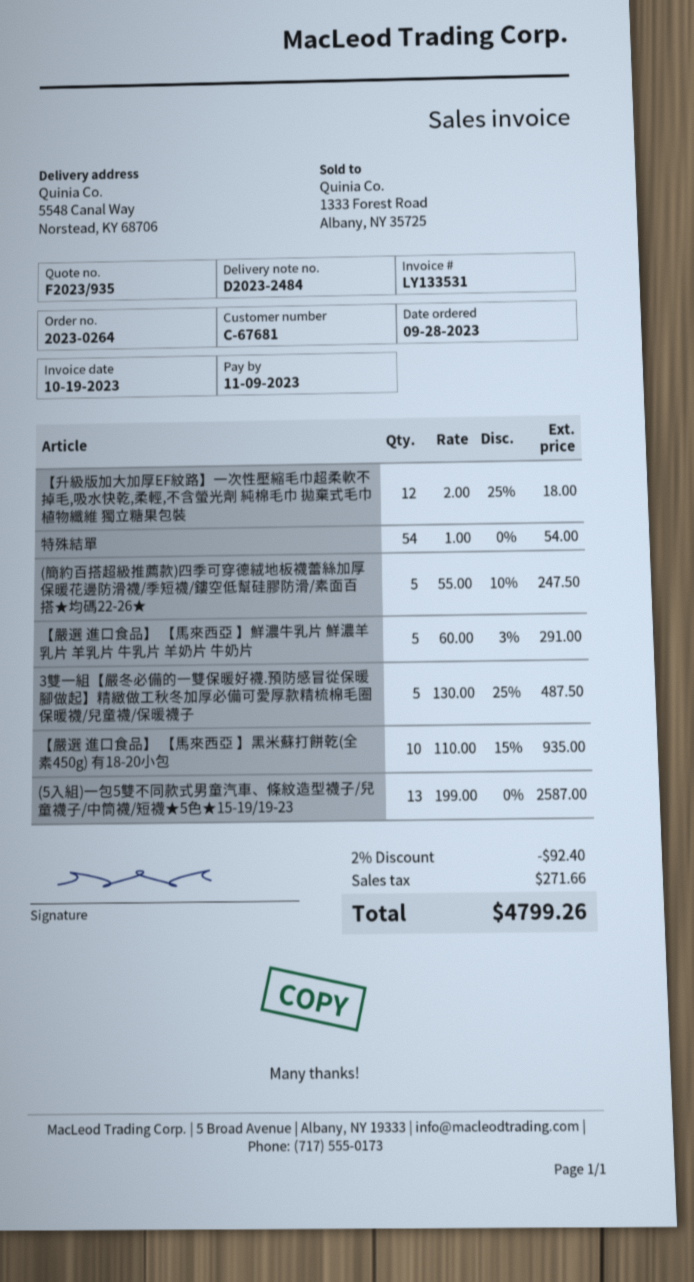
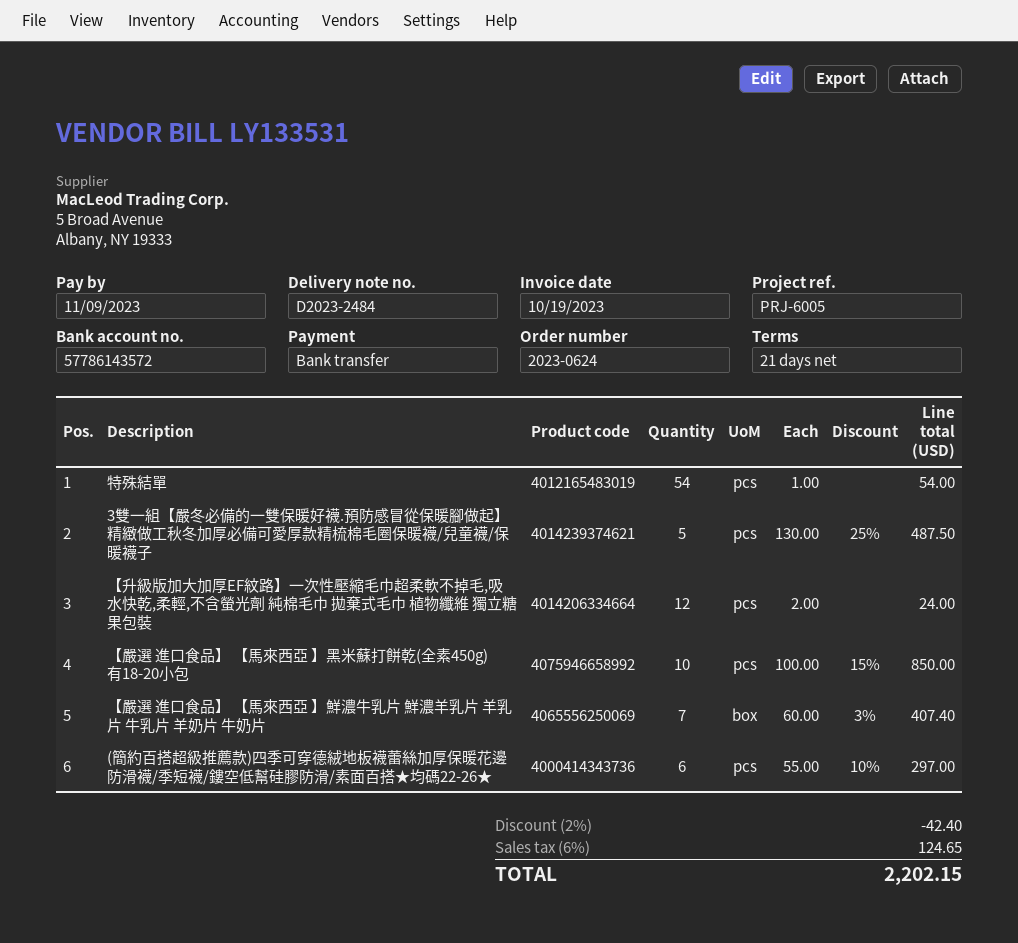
order number: 2023-0264 -> 2023-0624
【升級版加大加厚EF紋路】一次性壓縮毛巾超柔軟不掉毛,吸水快乾,柔輕,不含螢光劑 純棉毛巾 拋棄式毛巾 植物纖維 獨立糖果包裝: 12 x 2.00 - 25% = 18.00 -> 12 x 2.00 = 24.00
(簡約百搭超級推薦款)四季可穿德絨地板襪蕾絲加厚保暖花邊防滑襪/季短襪/鏤空低幫硅膠防滑/素面百搭★均碼22-26★: 5 x 55.00 - 10% = 247.50 -> 6 x 55.00 - 10% = 297.00
【嚴選 進口食品】 【馬來西亞 】鮮濃牛乳片 鮮濃羊乳片 羊乳片 牛乳片 羊奶片 牛奶片: 5 x 60.00 - 3% = 291.00 -> 7 x 60.00 - 3% = 407.40
【嚴選 進口食品】 【馬來西亞 】黑米蘇打餅乾(全素450g) 有18-20小包: 10 x 110.00 - 15% = 935.00 -> 10 x 100.00 - 15% = 850.00
(5入組)一包5雙不同款式男童汽車、條紋造型襪子/兒童襪子/中筒襪/短襪★5色★15-19/19-23: 13 x 199.00 = 2587.00 -> none
discount: 2% = 92.40 -> 2% = 42.40
tax: 271.66 -> 124.65
total: 4799.26 -> 2202.15

